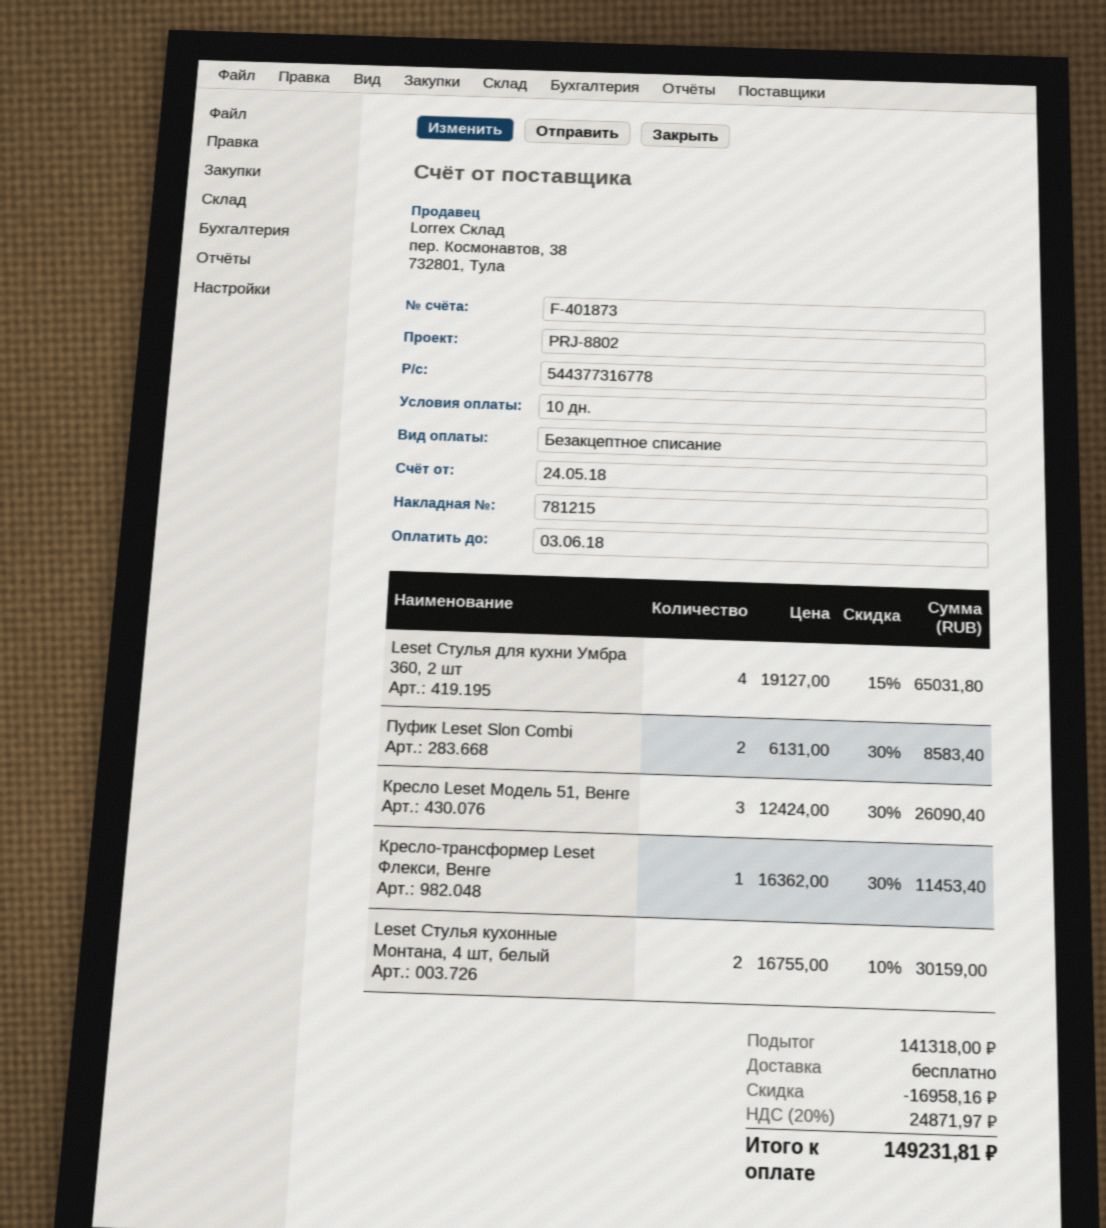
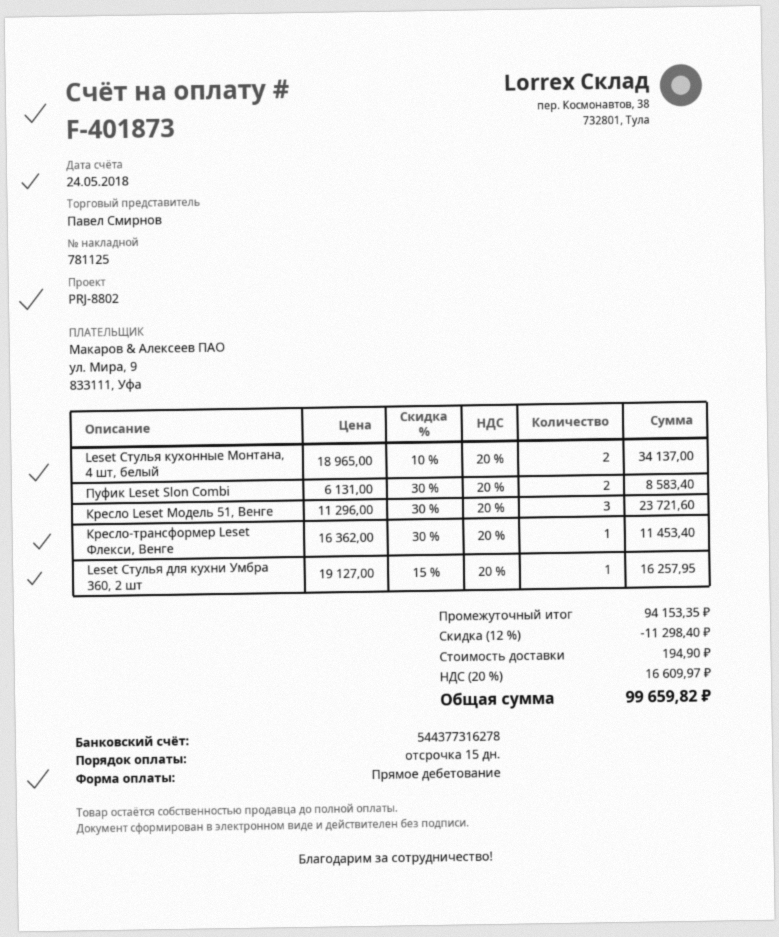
delivery note number: 781215 -> 781125
payment terms: 10 days -> 15 days
bank account: 544377316778 -> 544377316278
Leset Стулья для кухни Умбра 360, 2 шт: 4 x 19127.00 - 15% = 65031.80 -> 1 x 19127.00 - 15% = 16257.95
Кресло Leset Модель 51, Венге: 3 x 12424.00 - 30% = 26090.40 -> 3 x 11296.00 - 30% = 23721.60
Leset Стулья кухонные Монтана, 4 шт, белый: 2 x 16755.00 - 10% = 30159.00 -> 2 x 18965.00 - 10% = 34137.00
subtotal: 141318.00 -> 94153.35
discount: 16958.16 -> 11298.40
shipping: 0.00 -> 194.90
tax: 20% = 24871.97 -> 20% = 16609.97
total: 149231.81 -> 99659.82

